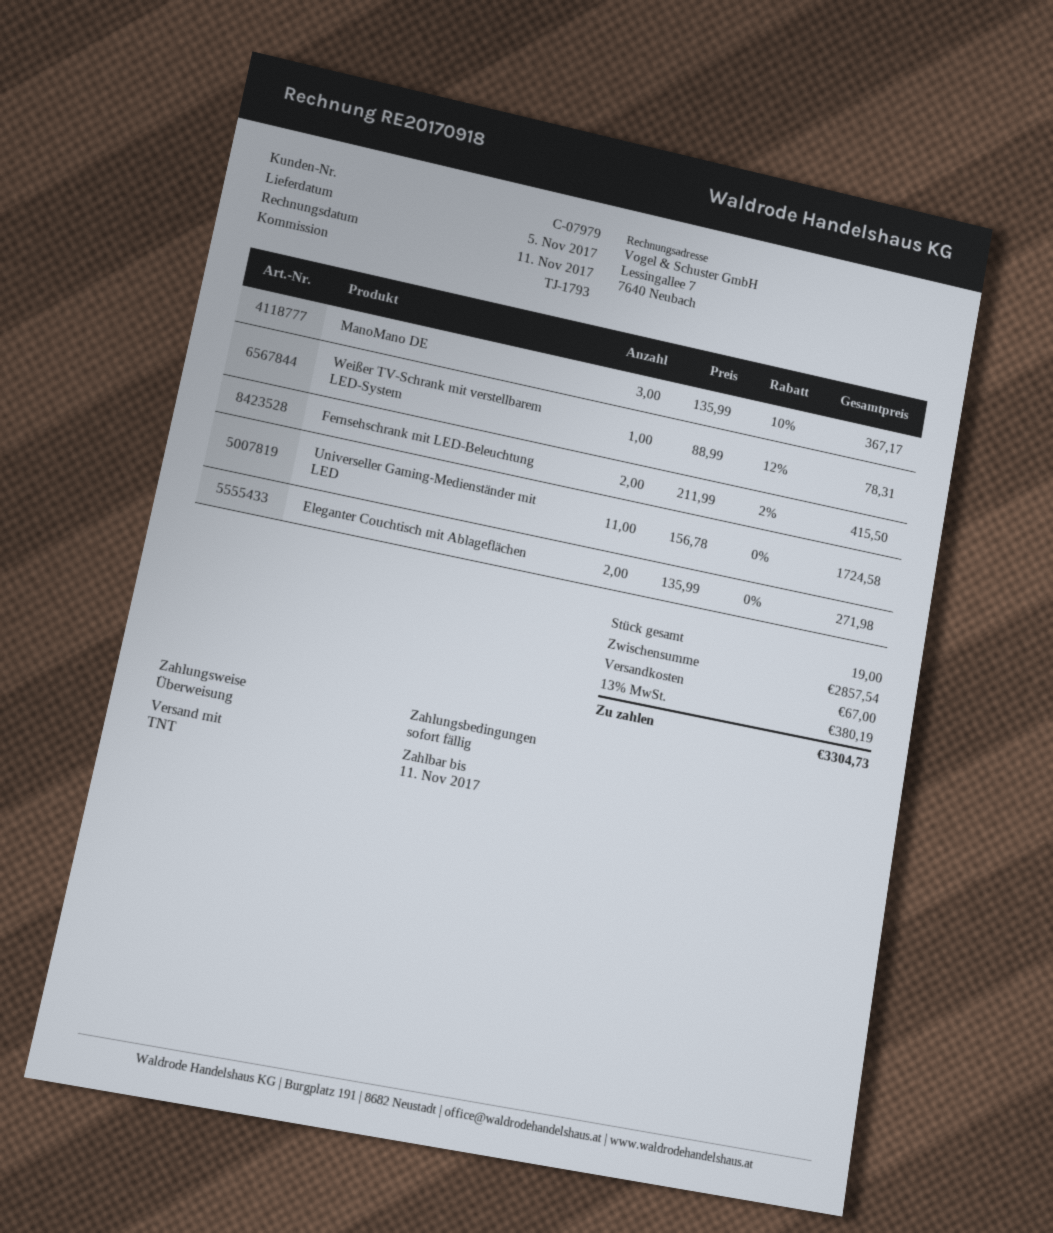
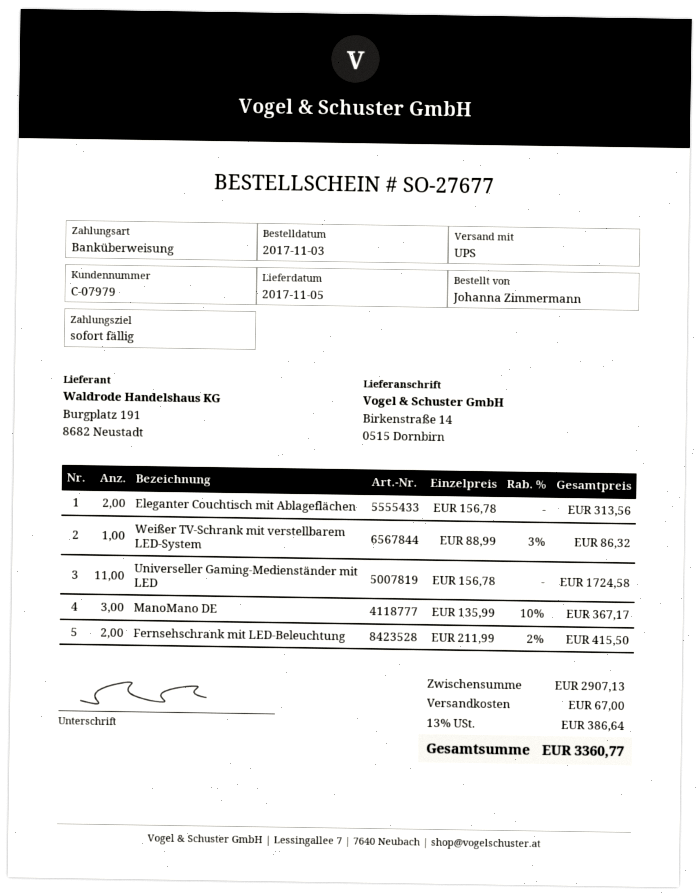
shipping method: TNT -> UPS
Weißer TV-Schrank mit verstellbarem LED-System: 1 x 88.99 - 12% = 78.31 -> 1 x 88.99 - 3% = 86.32
Eleganter Couchtisch mit Ablageflächen: 2 x 135.99 = 271.98 -> 2 x 156.78 = 313.56
subtotal: 2857.54 -> 2907.13
tax: 13% = 380.19 -> 13% = 386.64
total: 3304.73 -> 3360.77

